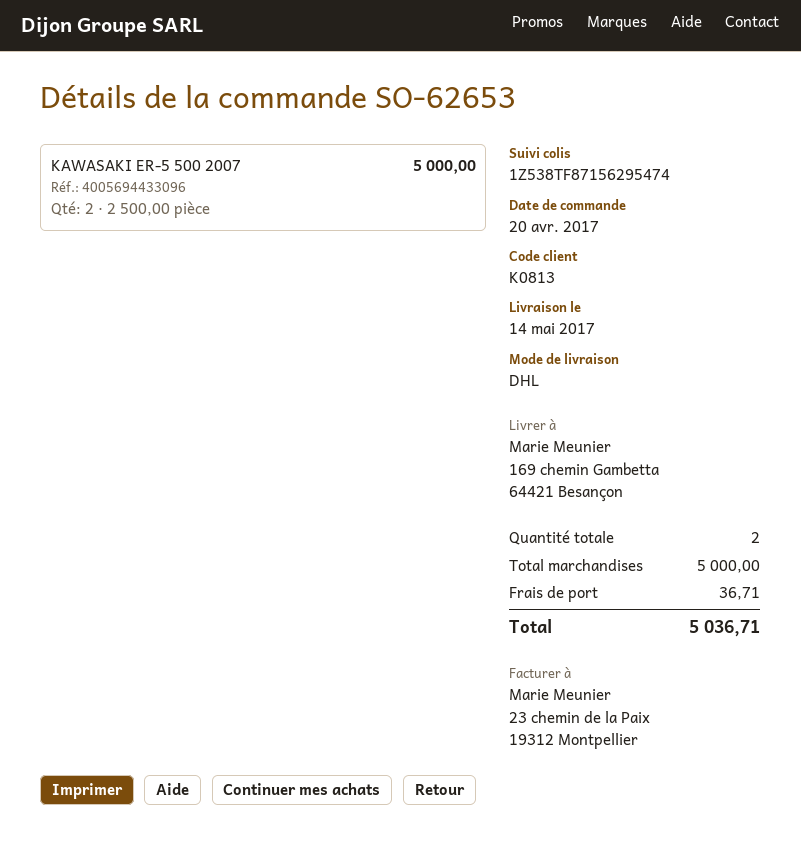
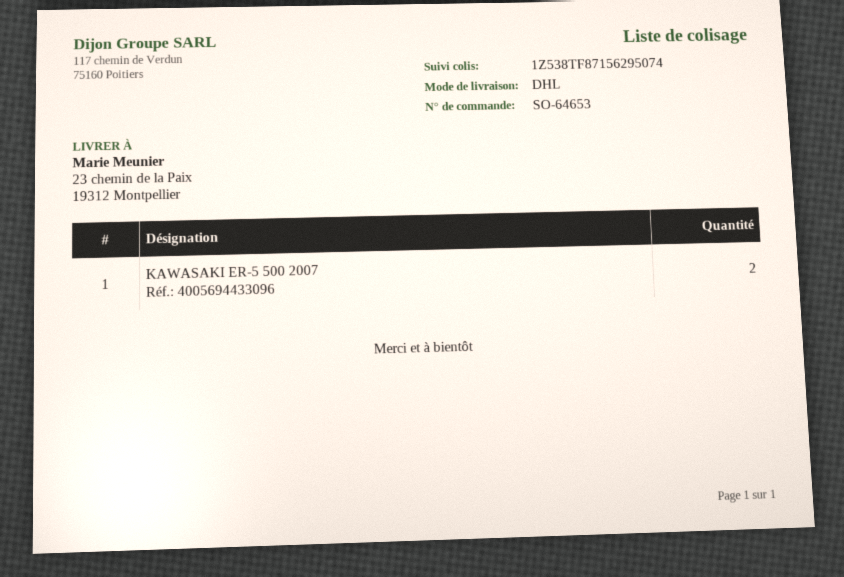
order number: SO-62653 -> SO-64653
tracking number: 1Z538TF87156295474 -> 1Z538TF87156295074
ship to: 169 chemin Gambetta, 64421 Besançon -> 23 chemin de la Paix, 19312 Montpellier

